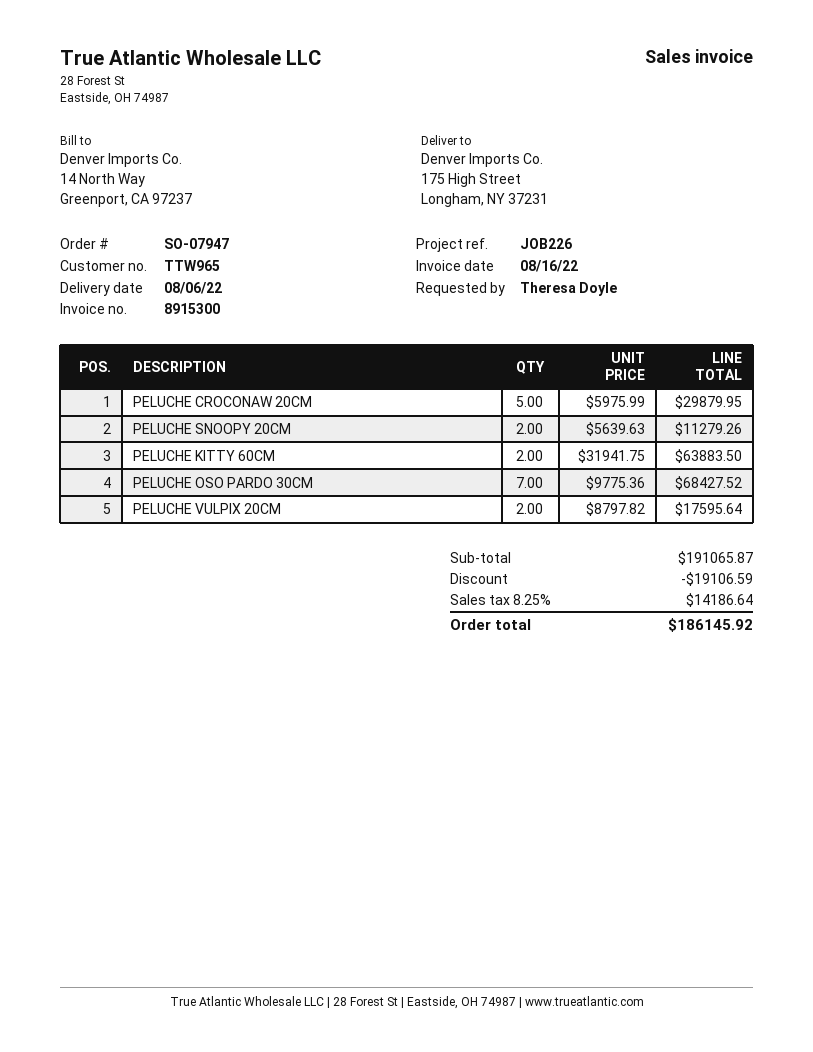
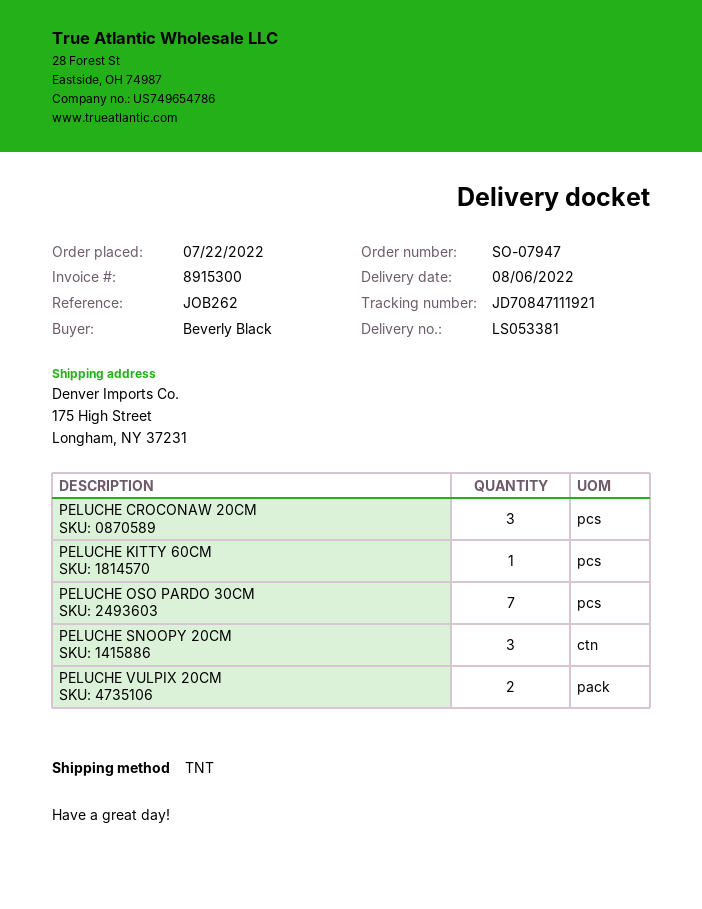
reference: JOB226 -> JOB262
ordered by: Theresa Doyle -> Beverly Black
PELUCHE CROCONAW 20CM: 5 -> 3
PELUCHE SNOOPY 20CM: 2 -> 3
PELUCHE KITTY 60CM: 2 -> 1

